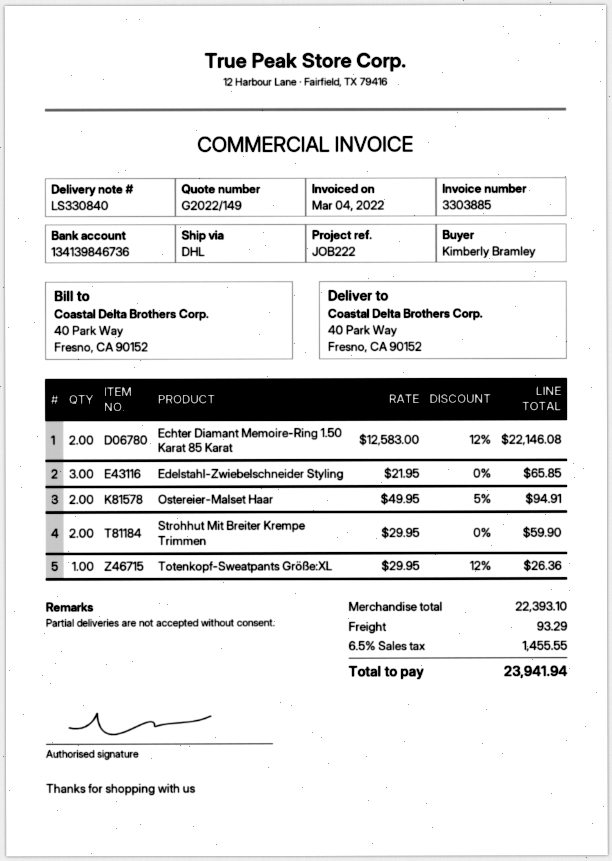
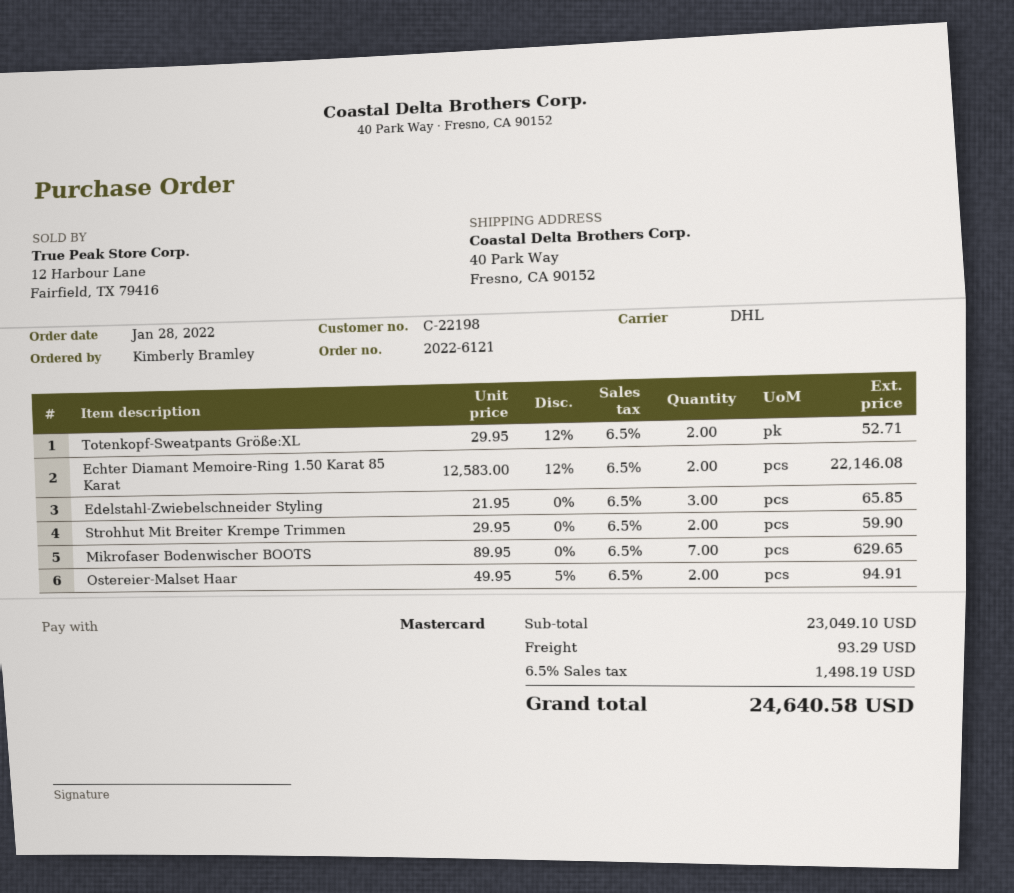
Totenkopf-Sweatpants Größe:XL: 1 x 29.95 - 12% = 26.36 -> 2 x 29.95 - 12% = 52.71
Mikrofaser Bodenwischer BOOTS: none -> 7 x 89.95 = 629.65
subtotal: 22393.10 -> 23049.10
tax: 6.5% = 1455.55 -> 6.5% = 1498.19
total: 23941.94 -> 24640.58

